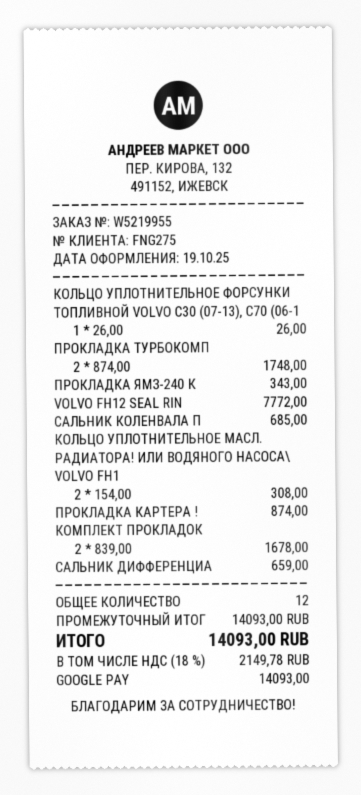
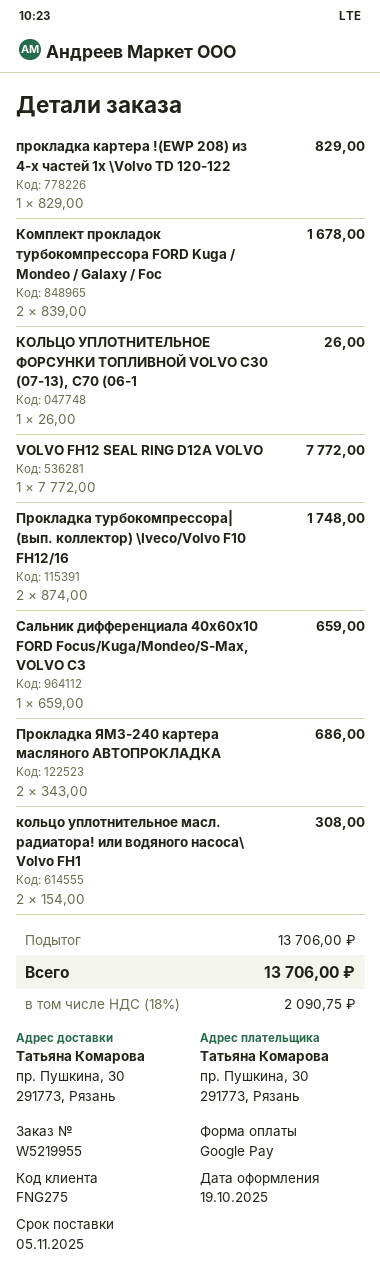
ПРОКЛАДКА ЯМЗ-240 К: 1 x 343.00 = 343.00 -> 2 x 343.00 = 686.00
САЛЬНИК КОЛЕНВАЛА П: 1 x 685.00 = 685.00 -> none
ПРОКЛАДКА КАРТЕРА !: 1 x 874.00 = 874.00 -> 1 x 829.00 = 829.00
subtotal: 14093.00 -> 13706.00
tax: 18% = 2149.78 -> 18% = 2090.75
total: 14093.00 -> 13706.00

